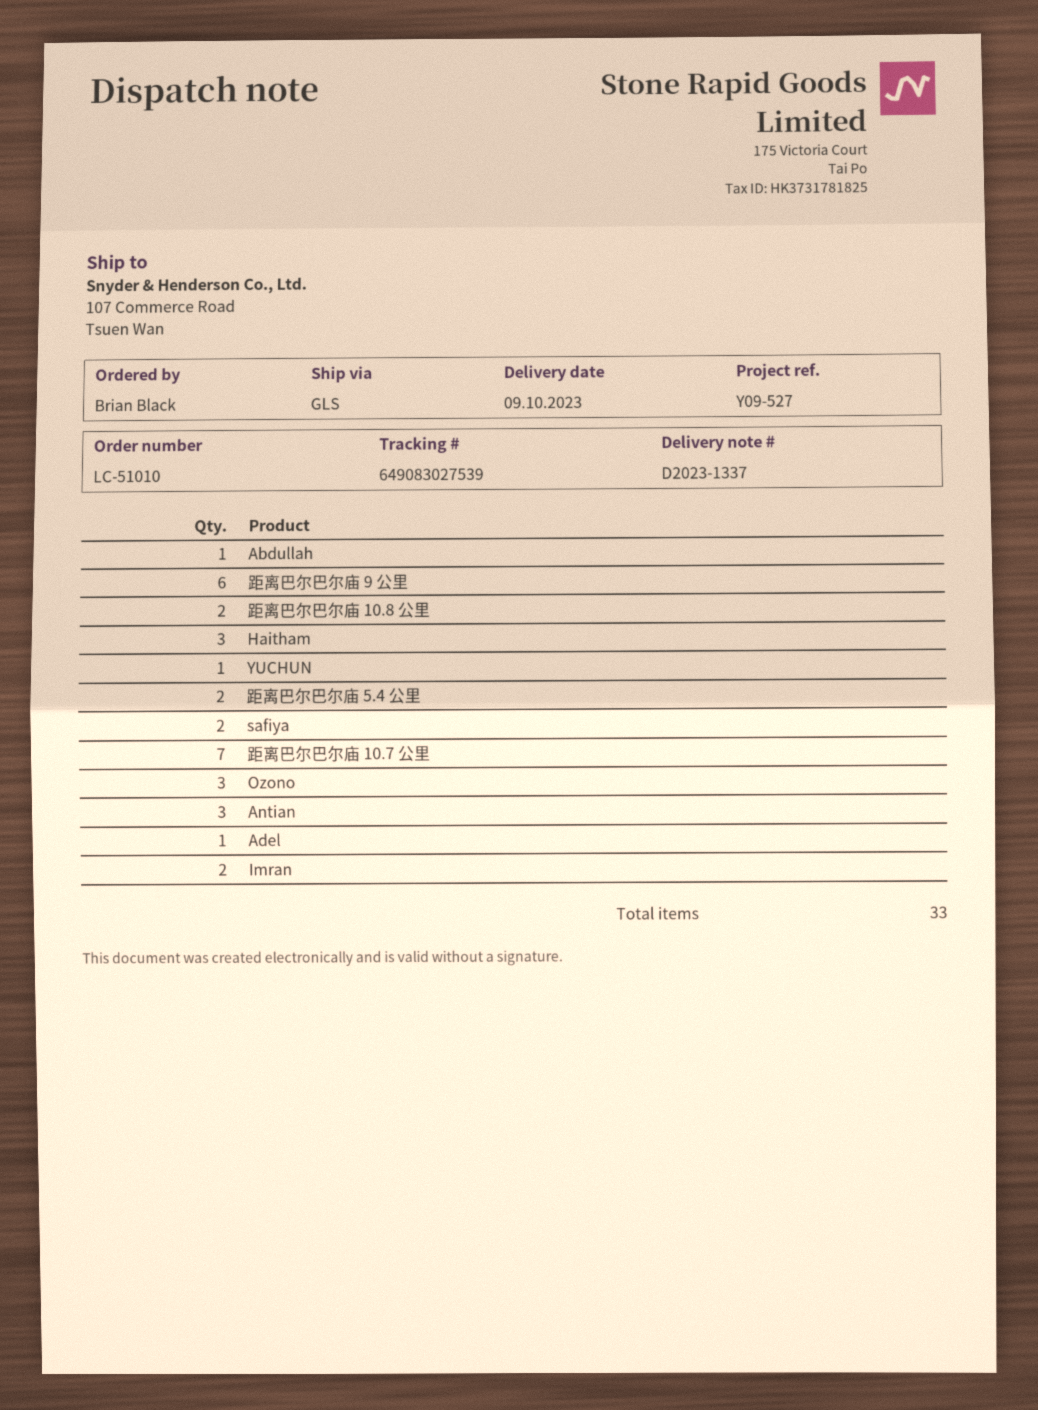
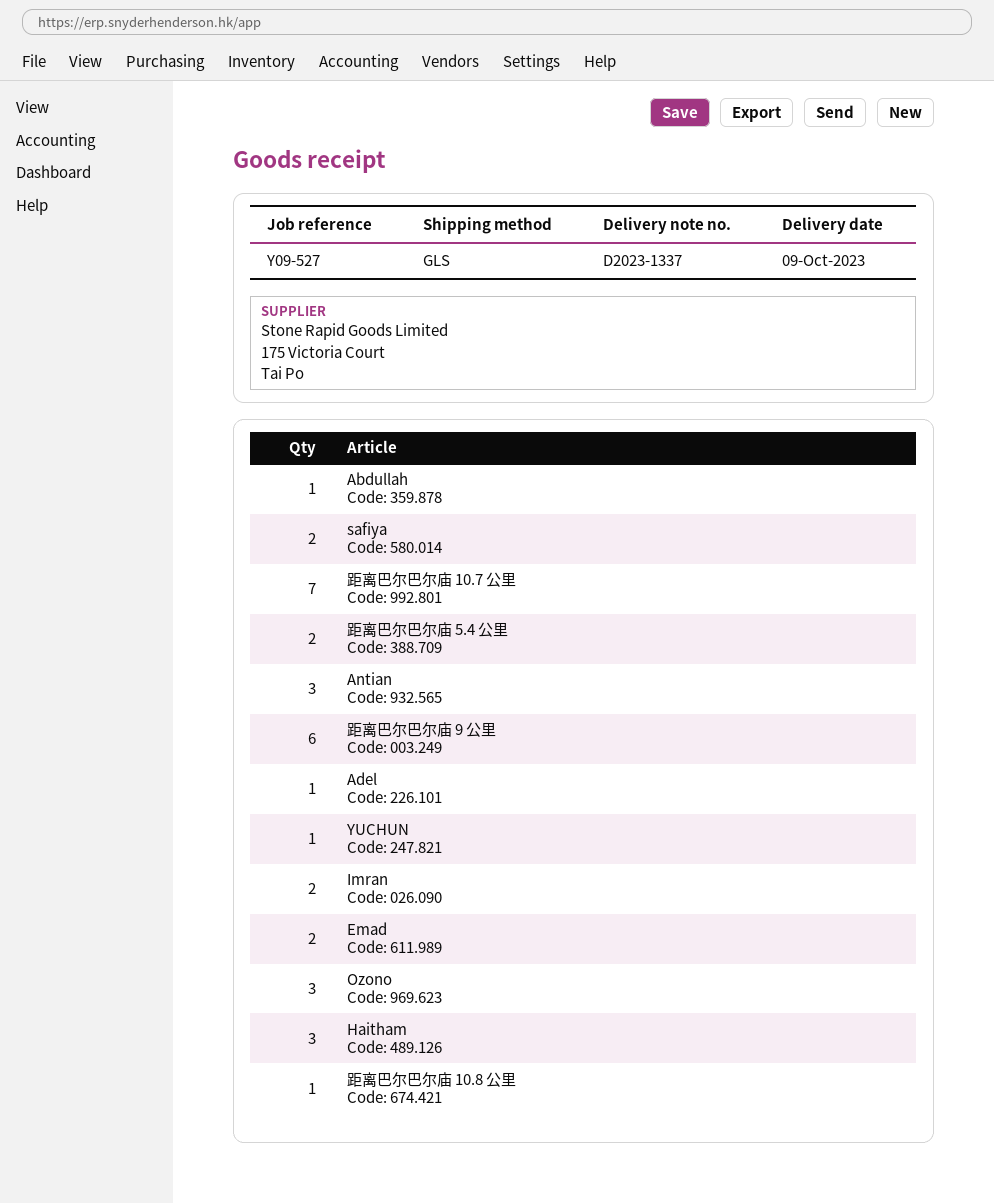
距离巴尔巴尔庙 10.8 公里: 2 -> 1
Emad: none -> 2

